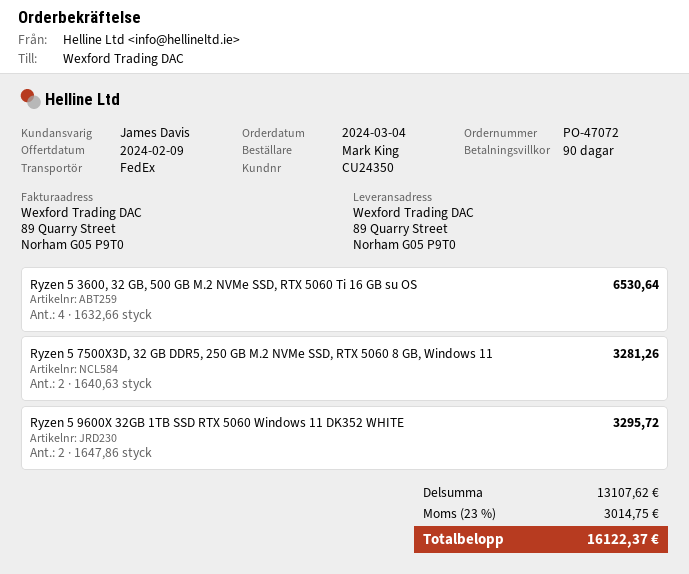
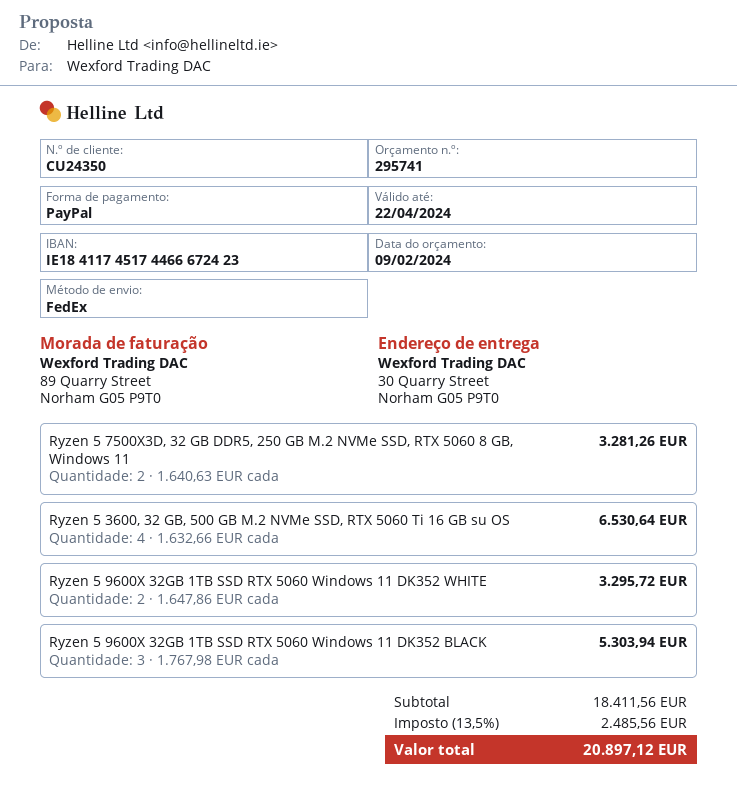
ship to: 89 Quarry Street, Norham G05 P9T0 -> 30 Quarry Street, Norham G05 P9T0
Ryzen 5 9600X 32GB 1TB SSD RTX 5060 Windows 11 DK352 BLACK: none -> 3 x 1767.98 = 5303.94
subtotal: 13107.62 -> 18411.56
tax: 23% = 3014.75 -> 13.5% = 2485.56
total: 16122.37 -> 20897.12

